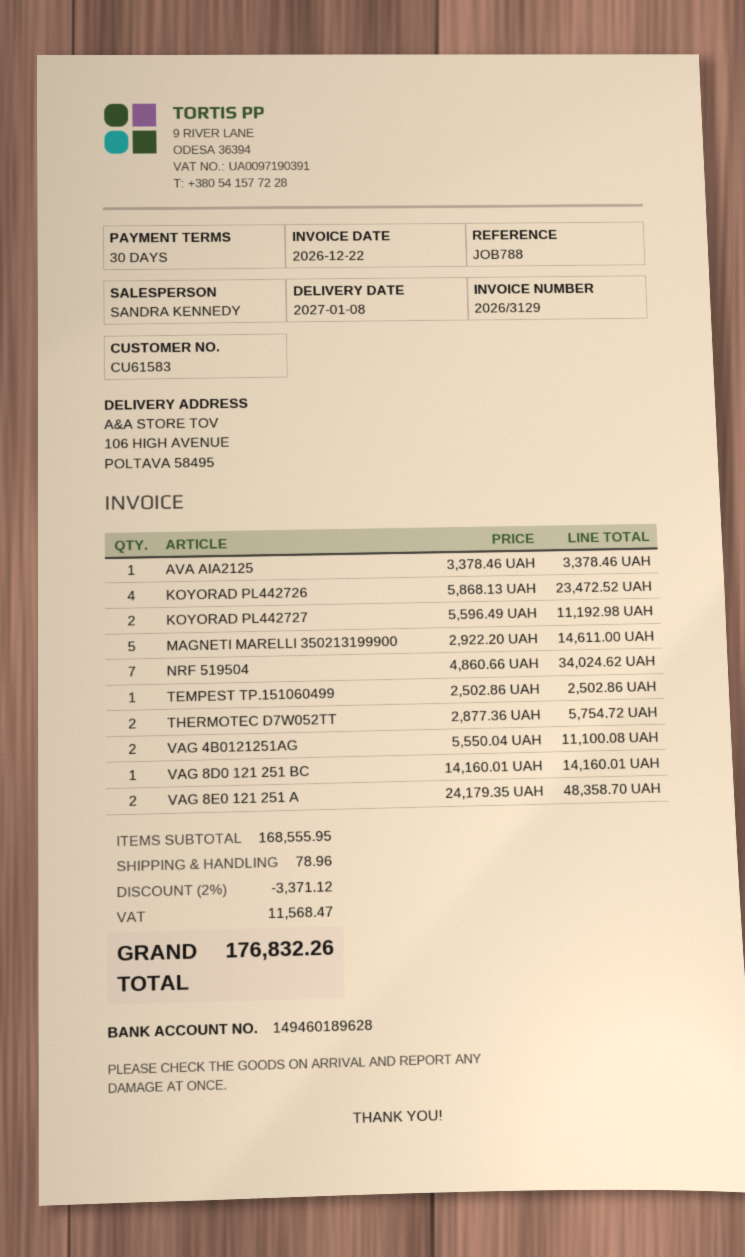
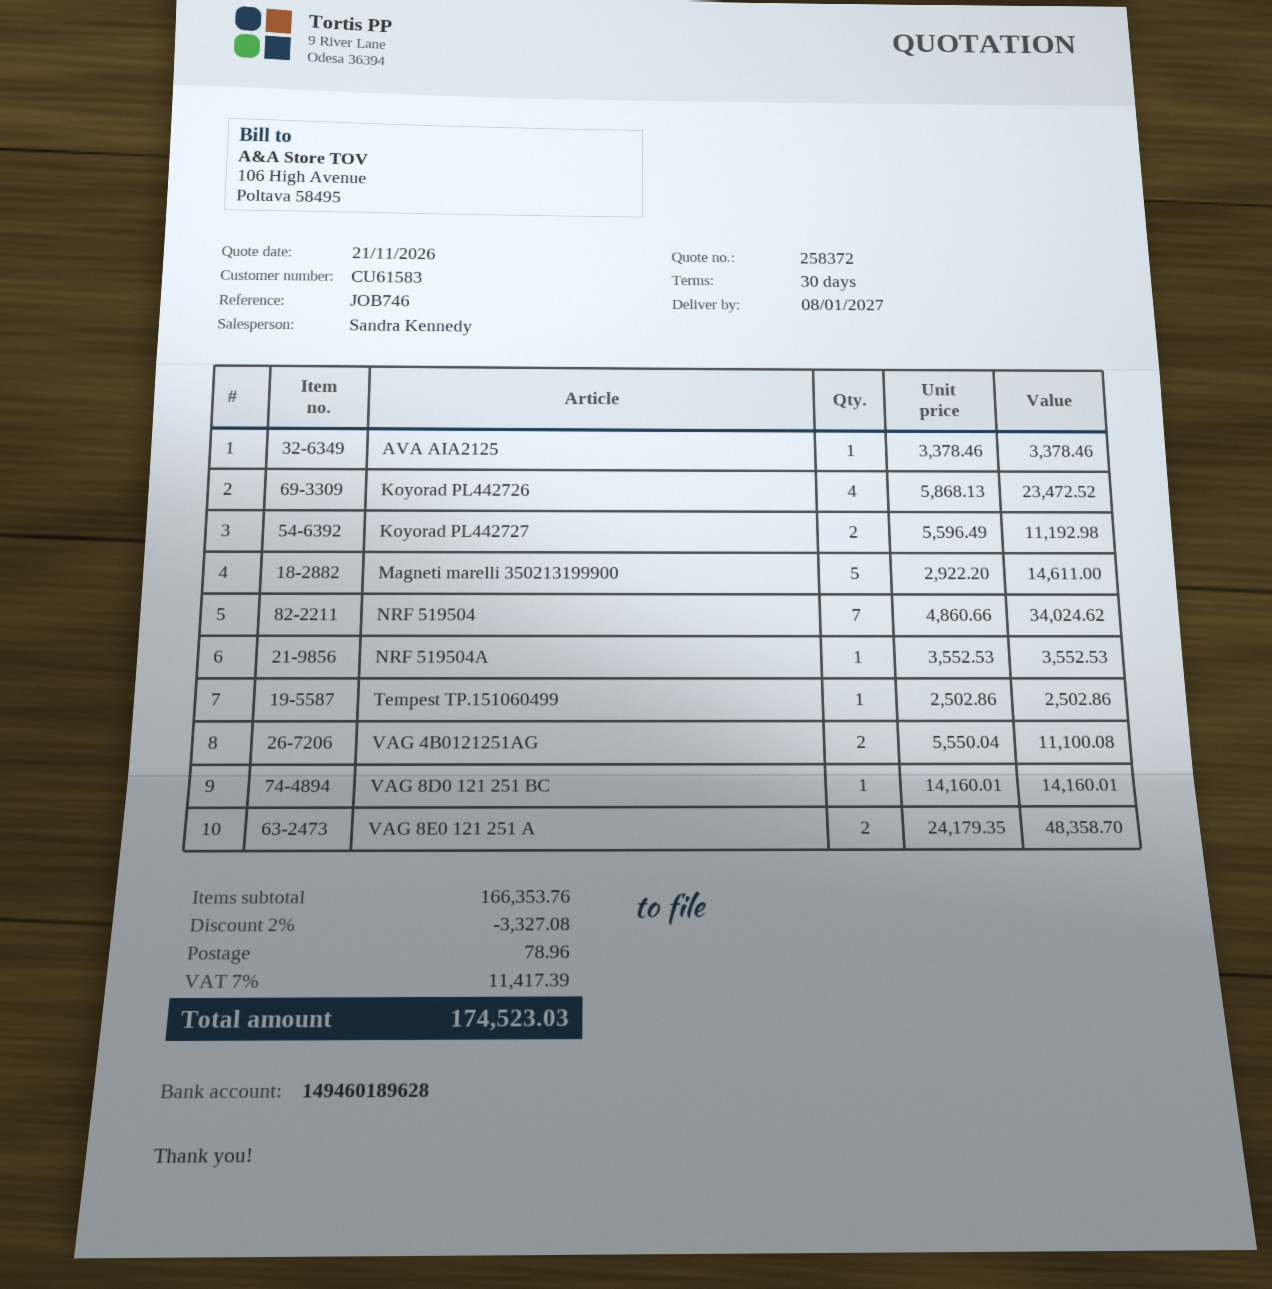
reference: JOB788 -> JOB746
THERMOTEC D7W052TT: 2 x 2877.36 = 5754.72 -> none
NRF 519504A: none -> 1 x 3552.53 = 3552.53
subtotal: 168555.95 -> 166353.76
discount: 2% = 3371.12 -> 2% = 3327.08
tax: 11568.47 -> 11417.39
total: 176832.26 -> 174523.03

